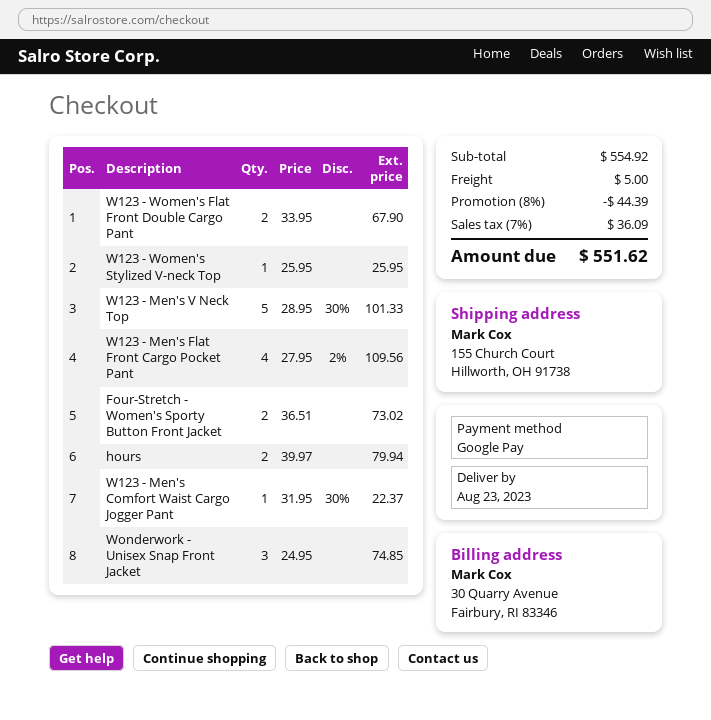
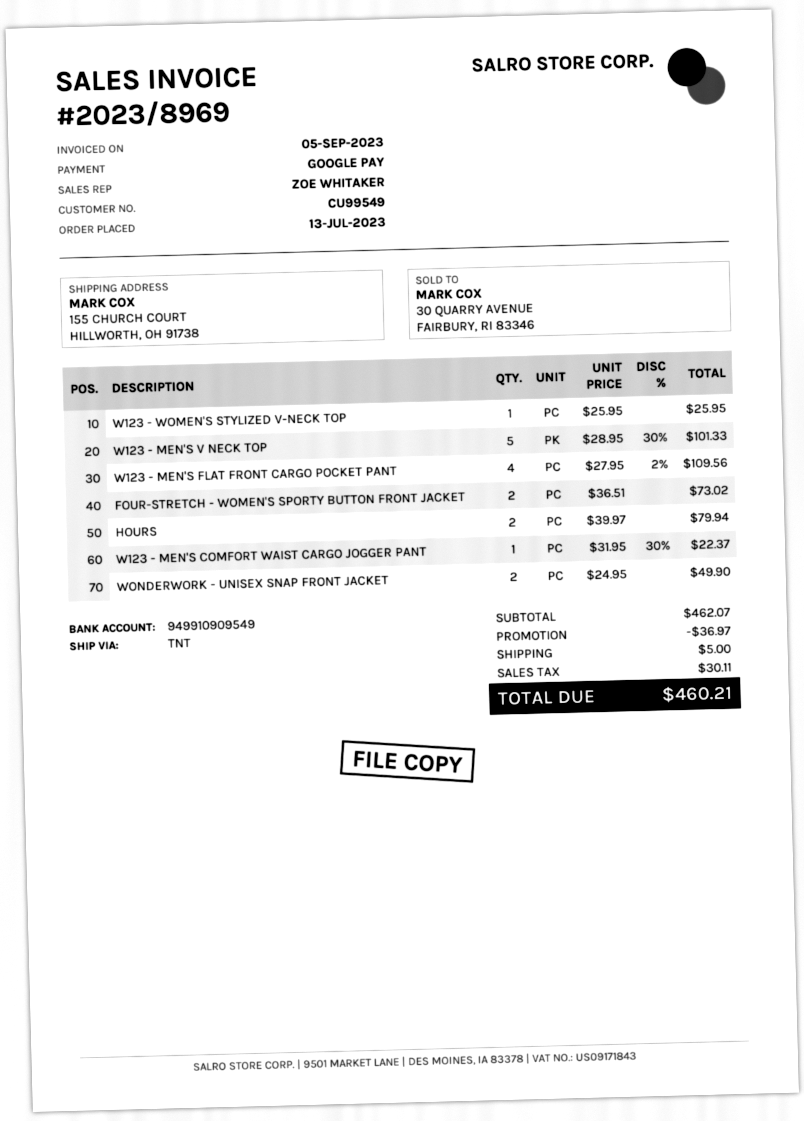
W123 - Women's Flat Front Double Cargo Pant: 2 x 33.95 = 67.90 -> none
Wonderwork - Unisex Snap Front Jacket: 3 x 24.95 = 74.85 -> 2 x 24.95 = 49.90
subtotal: 554.92 -> 462.07
discount: 44.39 -> 36.97
tax: 36.09 -> 30.11
total: 551.62 -> 460.21

